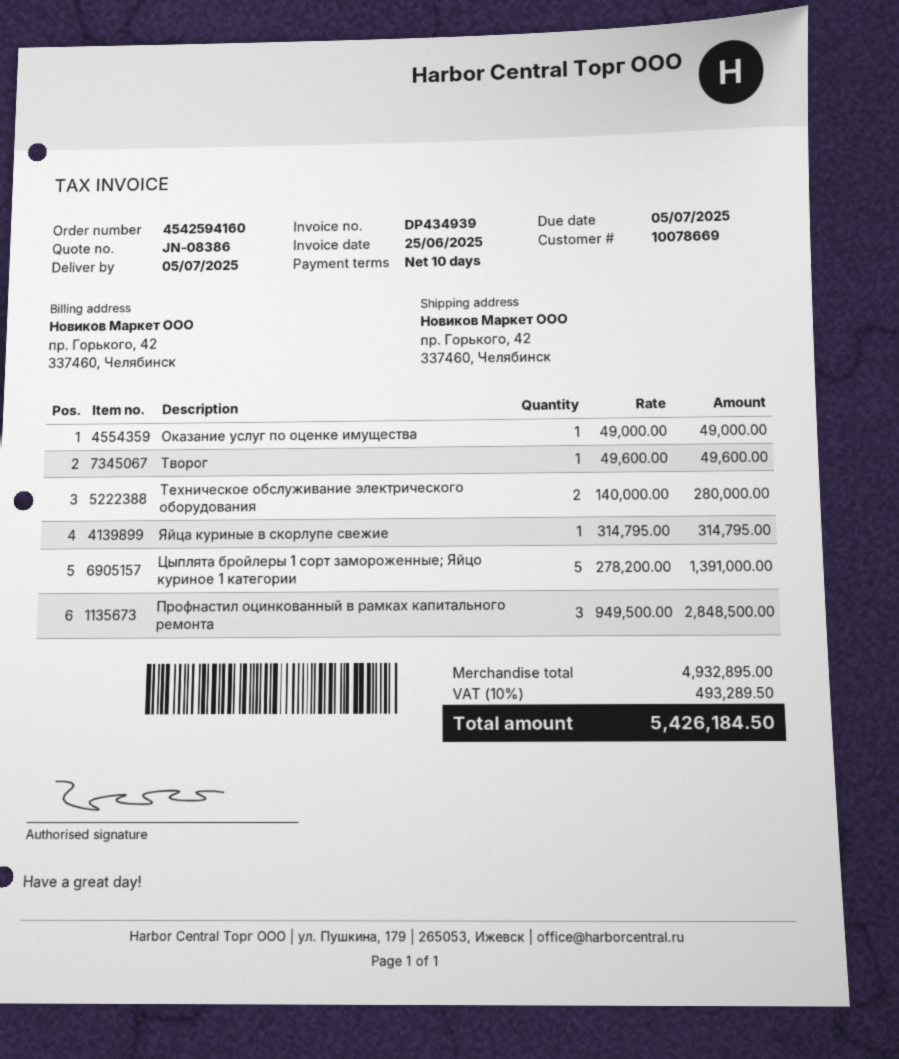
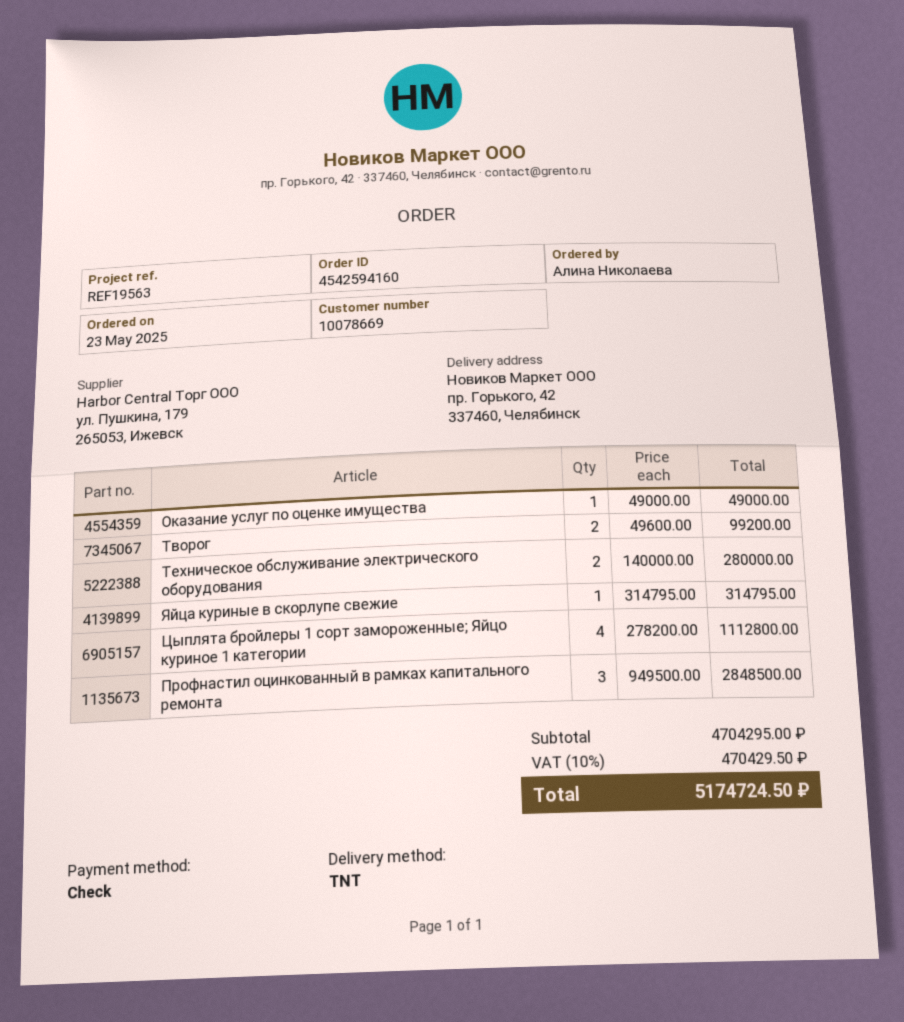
Творог: 1 x 49600.00 = 49600.00 -> 2 x 49600.00 = 99200.00
Цыплята бройлеры 1 сорт замороженные; Яйцо куриное 1 категории: 5 x 278200.00 = 1391000.00 -> 4 x 278200.00 = 1112800.00
subtotal: 4932895.00 -> 4704295.00
tax: 10% = 493289.50 -> 10% = 470429.50
total: 5426184.50 -> 5174724.50

